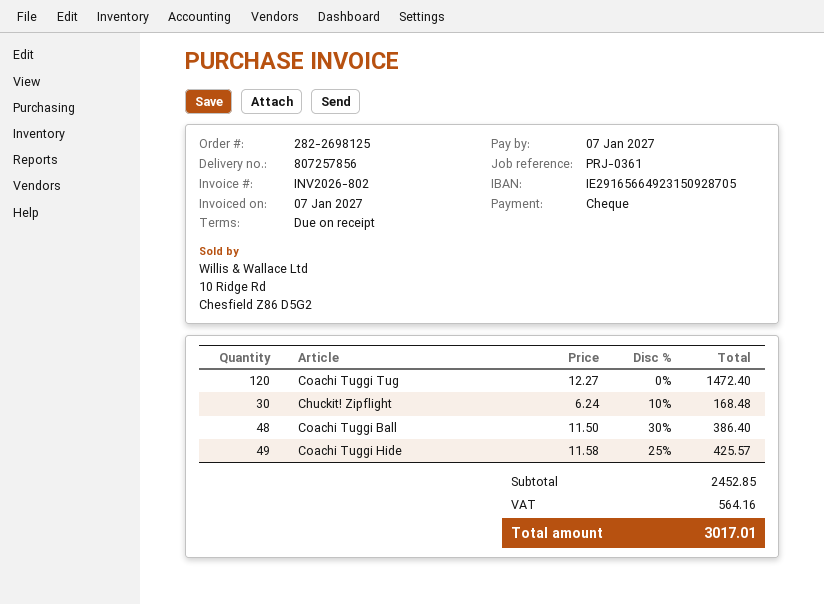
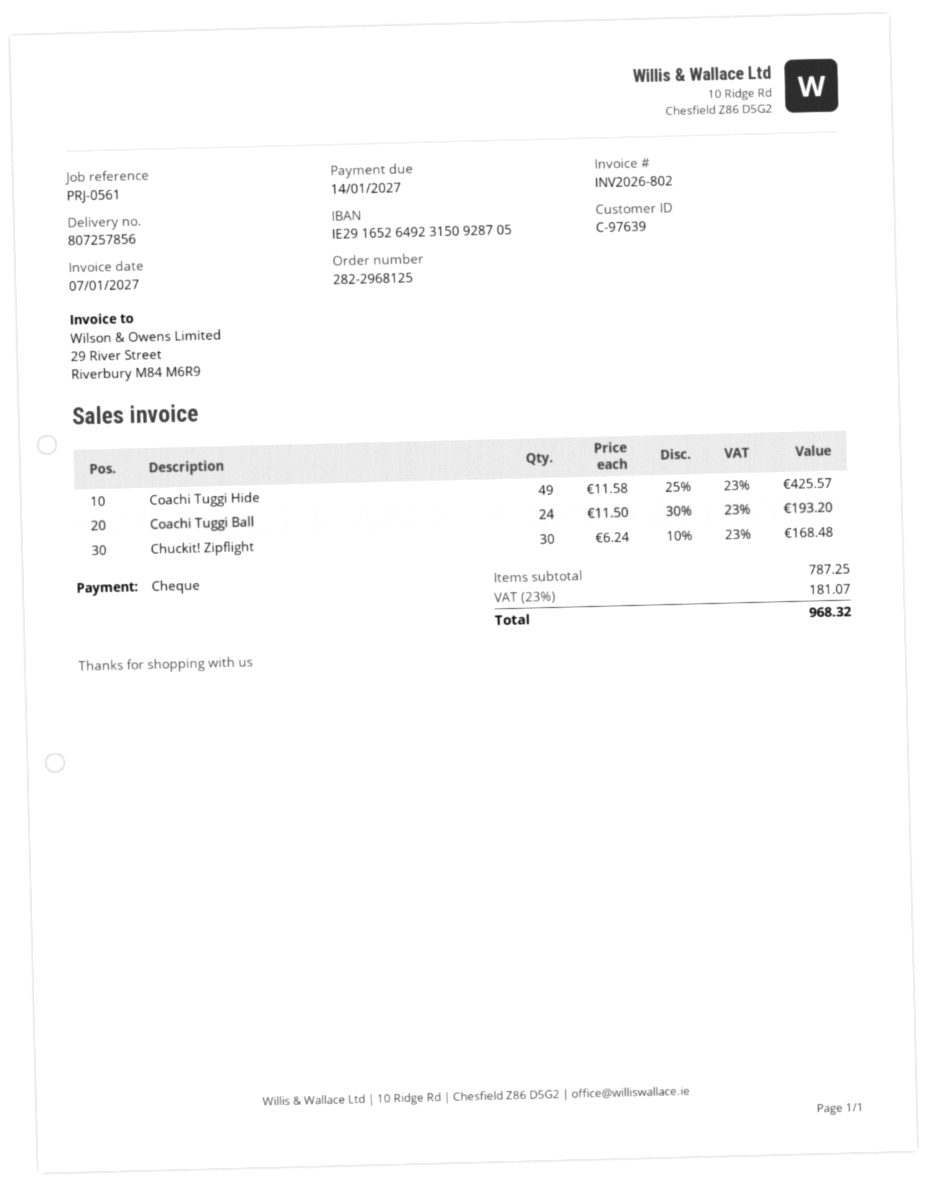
order number: 282-2698125 -> 282-2968125
due date: 2027-01-07 -> 2027-01-14
reference: PRJ-0361 -> PRJ-0561
bank account: IE29165664923150928705 -> IE29165264923150928705
Coachi Tuggi Tug: 120 x 12.27 = 1472.40 -> none
Coachi Tuggi Ball: 48 x 11.50 - 30% = 386.40 -> 24 x 11.50 - 30% = 193.20
subtotal: 2452.85 -> 787.25
tax: 564.16 -> 181.07
total: 3017.01 -> 968.32

